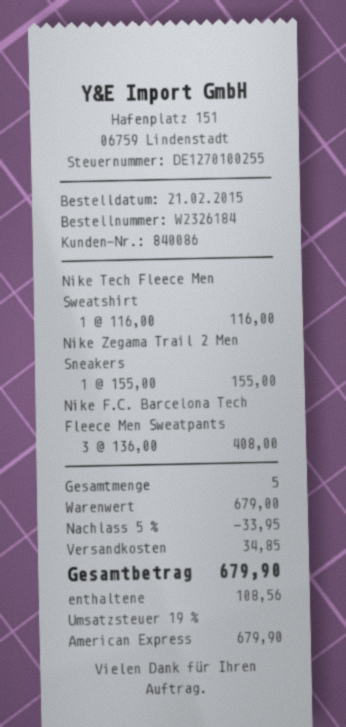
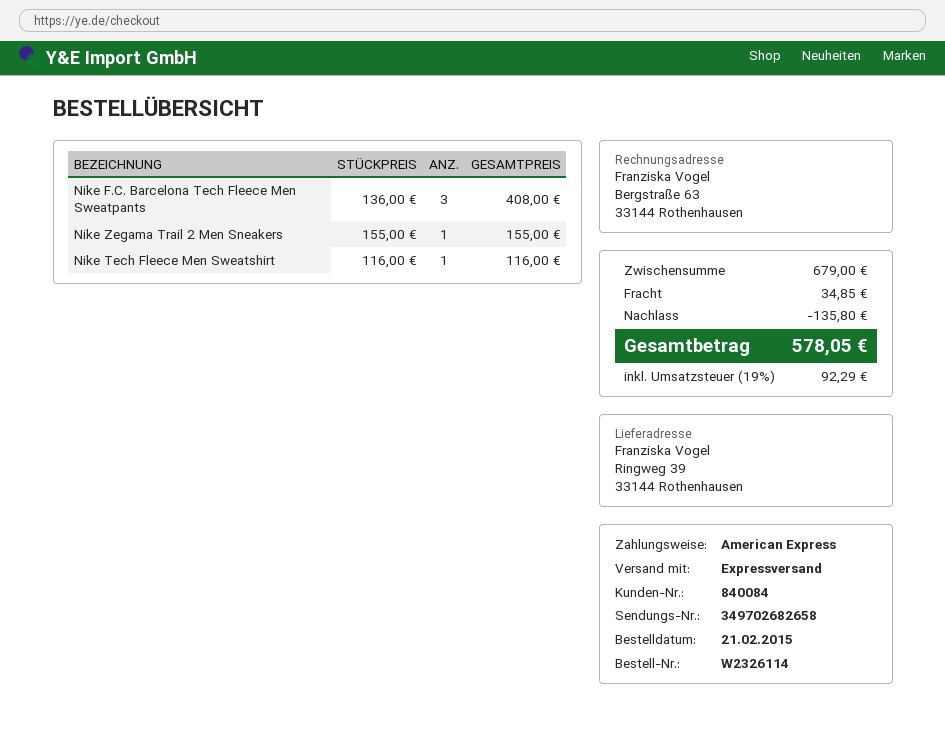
order number: W2326184 -> W2326114
customer number: 840086 -> 840084
discount: 33.95 -> 135.80
tax: 19% = 108.56 -> 19% = 92.29
total: 679.90 -> 578.05

